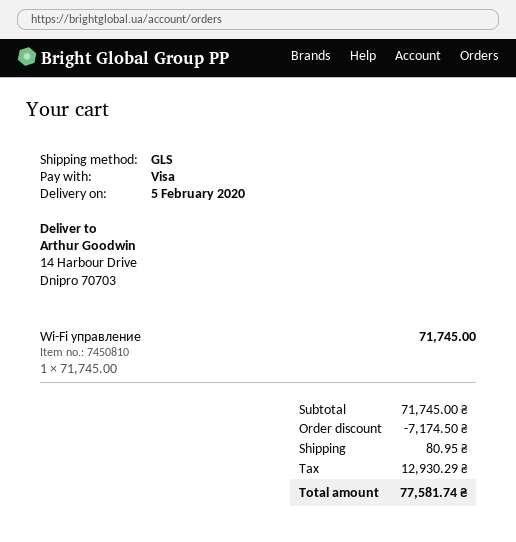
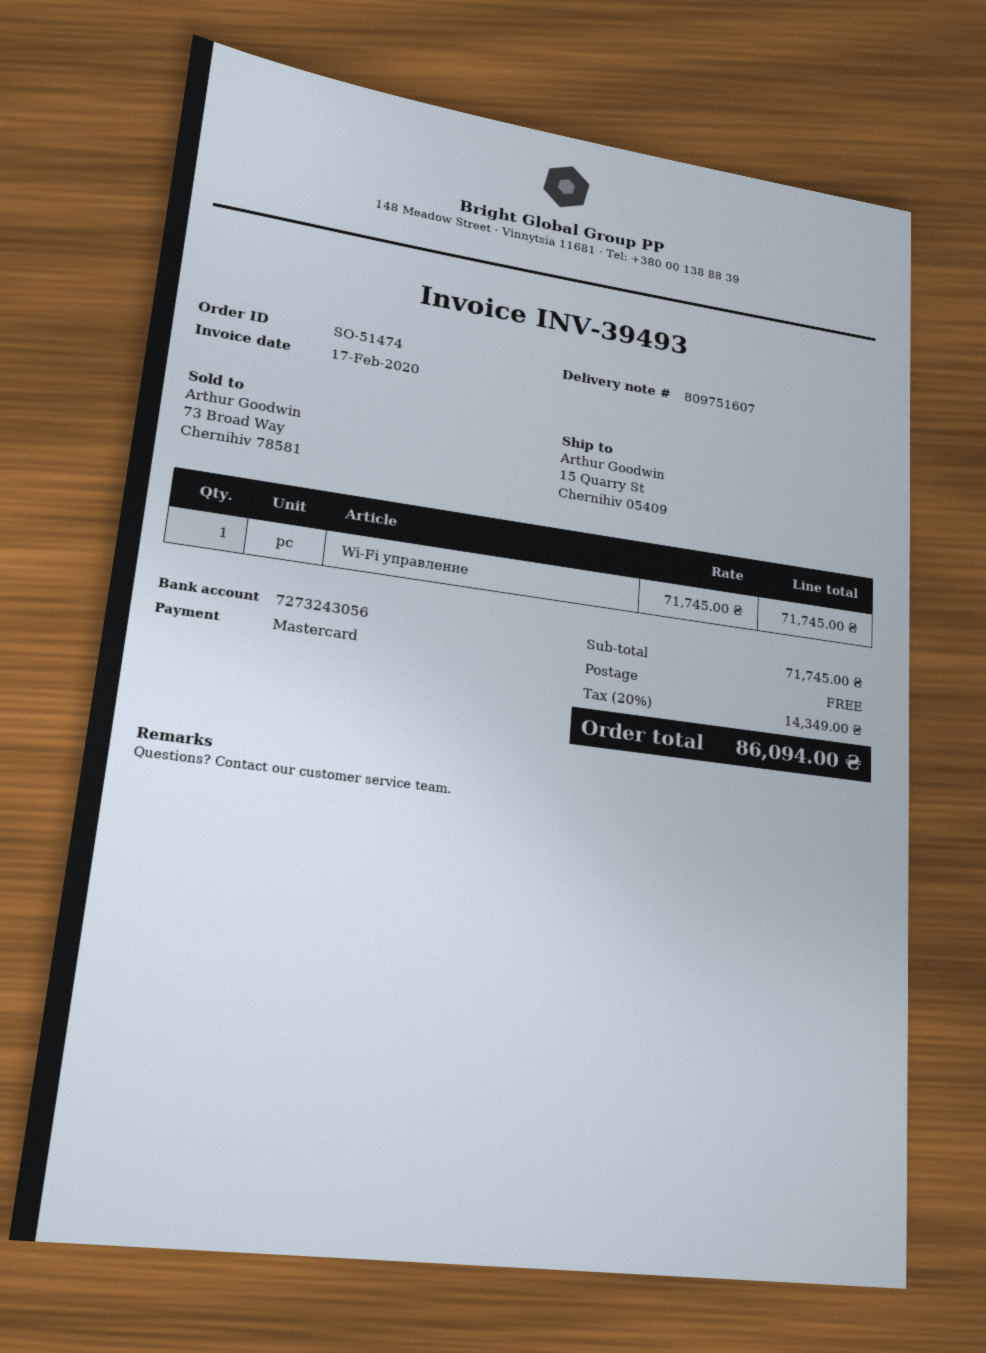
payment method: Visa -> Mastercard
ship to: 14 Harbour Drive, Dnipro 70703 -> 15 Quarry St, Chernihiv 05409
discount: 7174.50 -> none
shipping: 80.95 -> 0.00
tax: 12930.29 -> 14349.00
total: 77581.74 -> 86094.00

